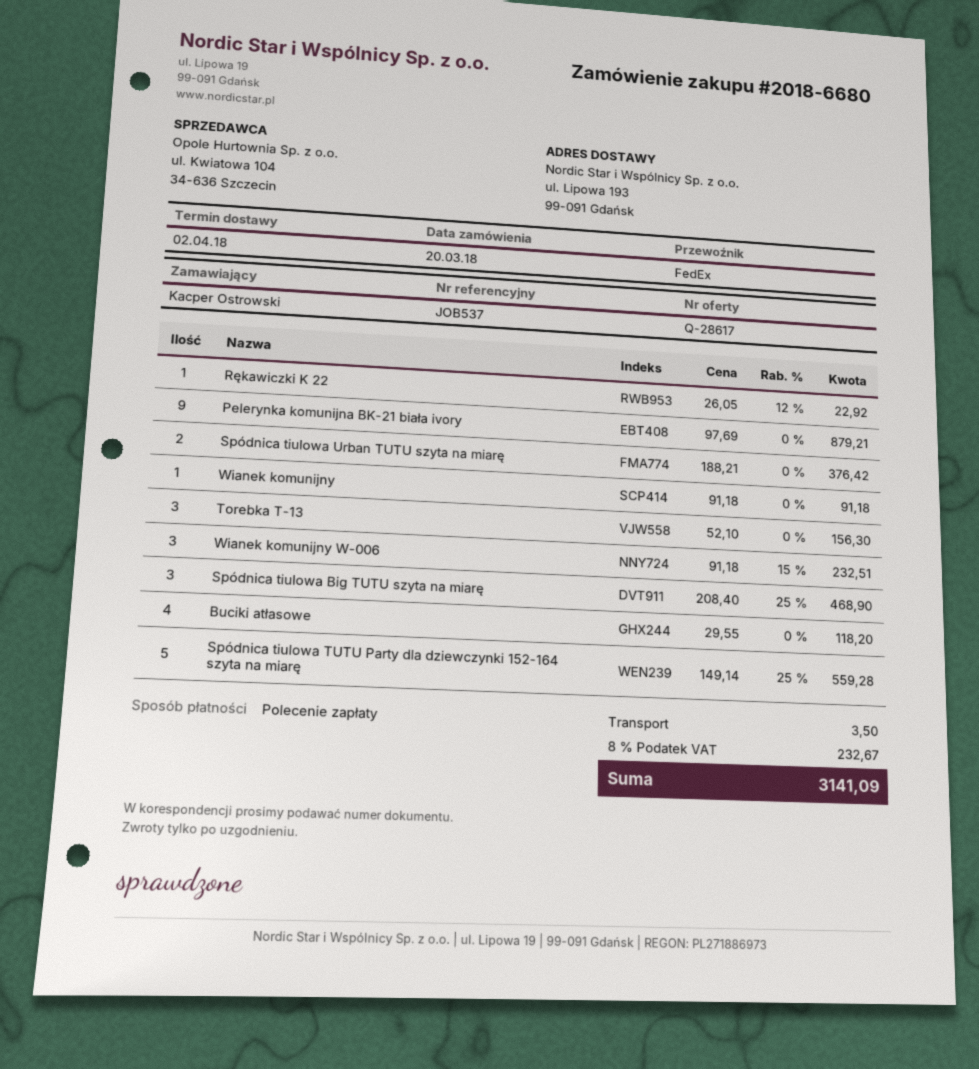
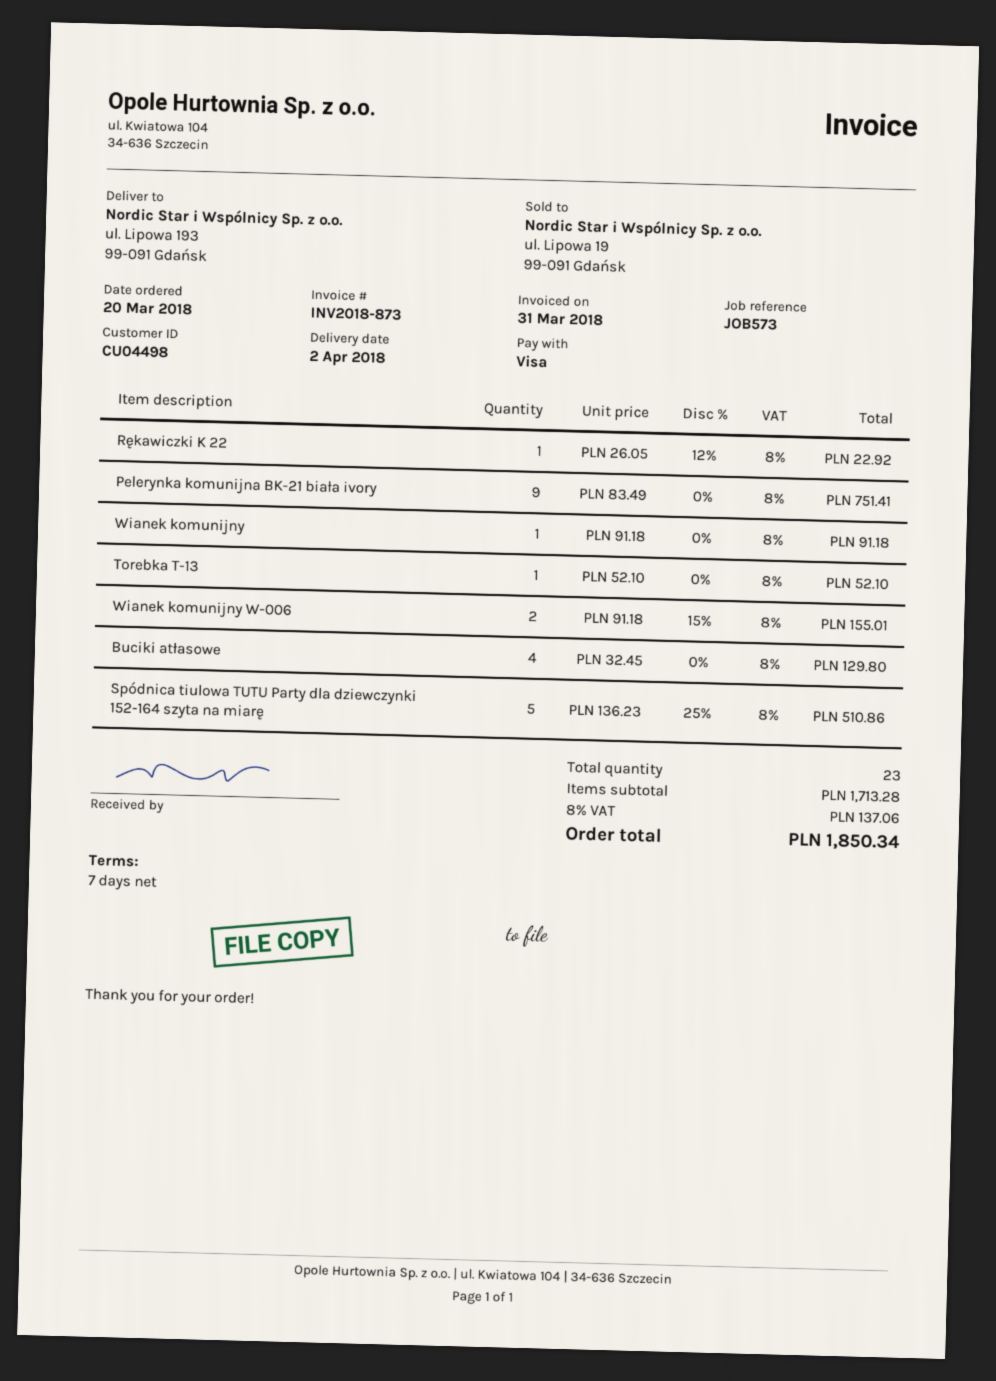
reference: JOB537 -> JOB573
payment method: direct debit -> Visa
Pelerynka komunijna BK-21 biała ivory: 9 x 97.69 = 879.21 -> 9 x 83.49 = 751.41
Spódnica tiulowa Urban TUTU szyta na miarę: 2 x 188.21 = 376.42 -> none
Torebka T-13: 3 x 52.10 = 156.30 -> 1 x 52.10 = 52.10
Wianek komunijny W-006: 3 x 91.18 - 15% = 232.51 -> 2 x 91.18 - 15% = 155.01
Spódnica tiulowa Big TUTU szyta na miarę: 3 x 208.40 - 25% = 468.90 -> none
Buciki atłasowe: 4 x 29.55 = 118.20 -> 4 x 32.45 = 129.80
Spódnica tiulowa TUTU Party dla dziewczynki 152-164 szyta na miarę: 5 x 149.14 - 25% = 559.28 -> 5 x 136.23 - 25% = 510.86
shipping: 3.50 -> none
tax: 8% = 232.67 -> 8% = 137.06
total: 3141.09 -> 1850.34

